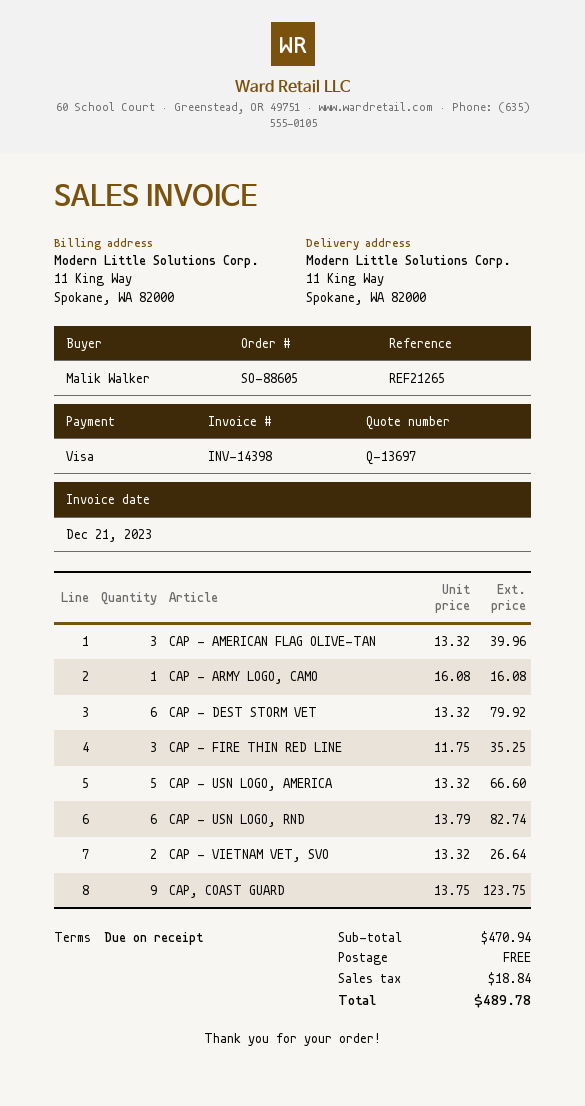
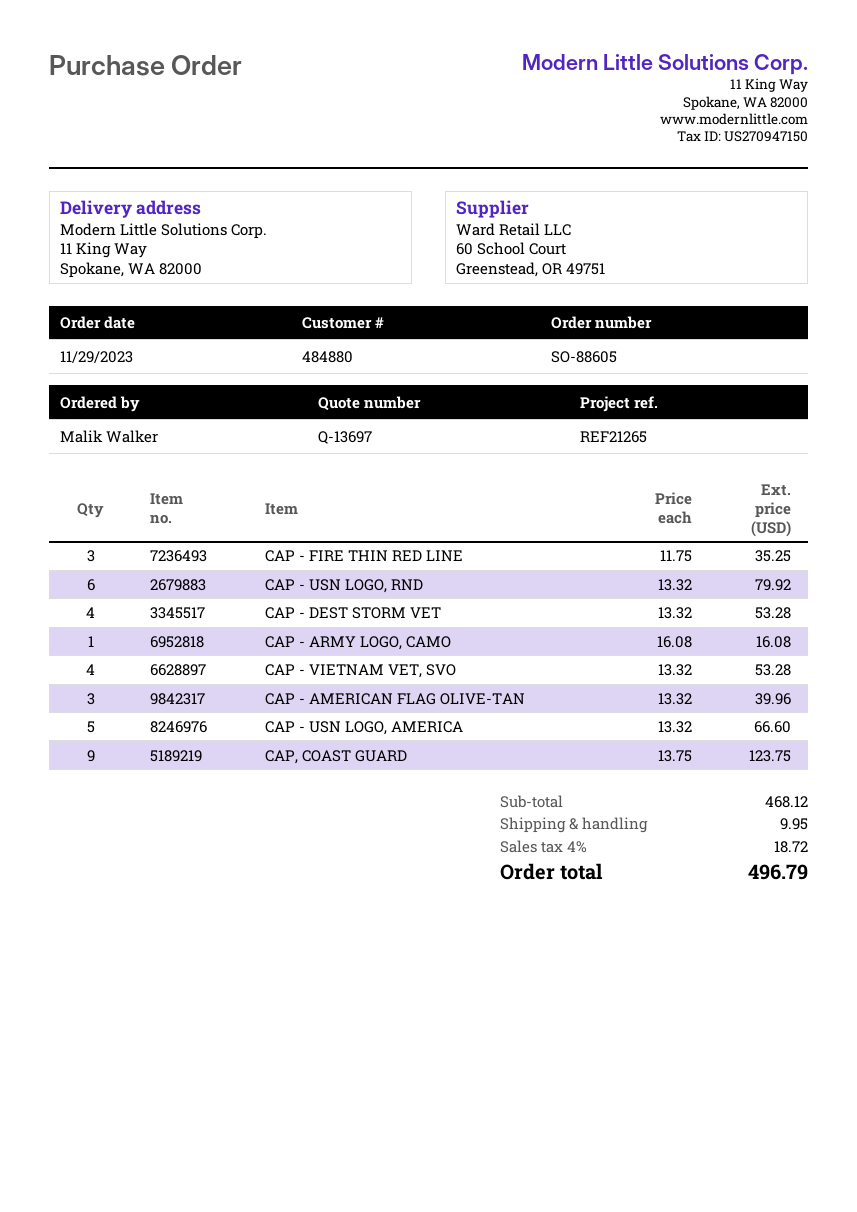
CAP - DEST STORM VET: 6 x 13.32 = 79.92 -> 4 x 13.32 = 53.28
CAP - USN LOGO, RND: 6 x 13.79 = 82.74 -> 6 x 13.32 = 79.92
CAP - VIETNAM VET, SVO: 2 x 13.32 = 26.64 -> 4 x 13.32 = 53.28
subtotal: 470.94 -> 468.12
shipping: 0.00 -> 9.95
tax: 18.84 -> 18.72
total: 489.78 -> 496.79

